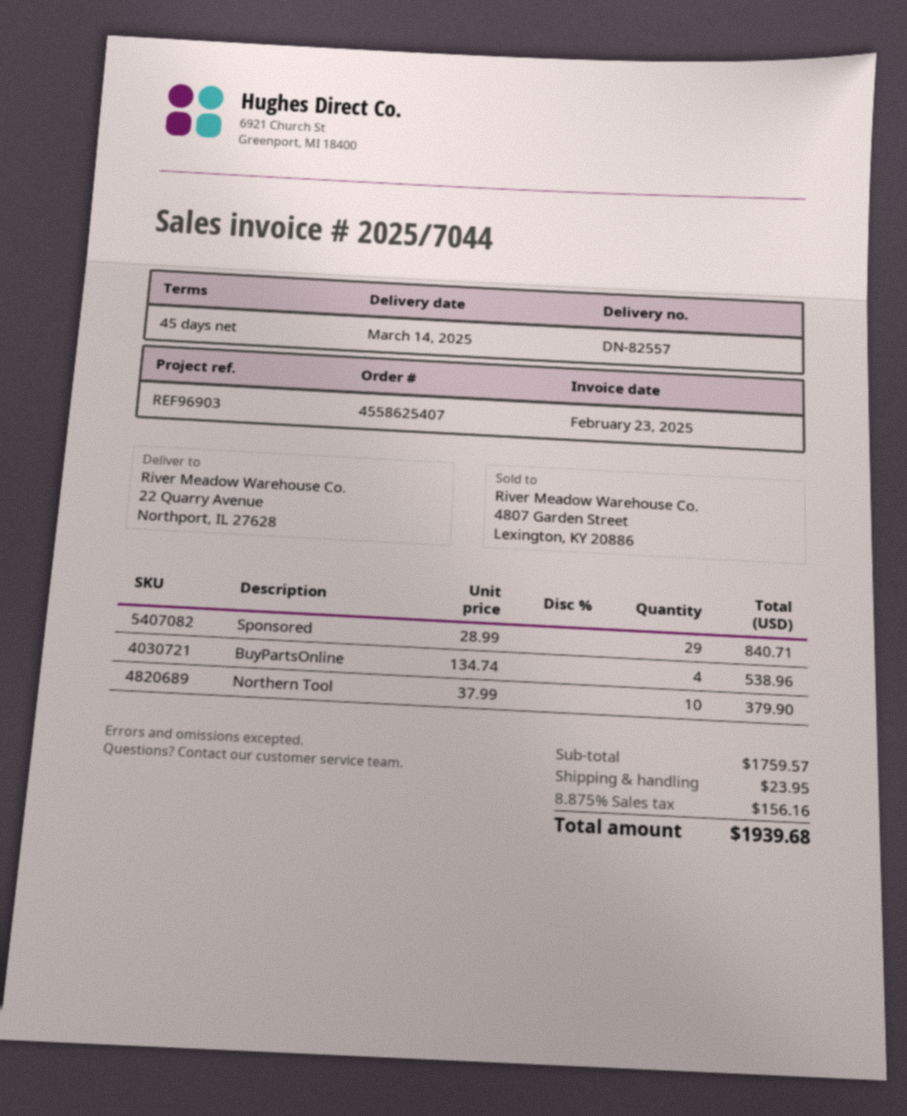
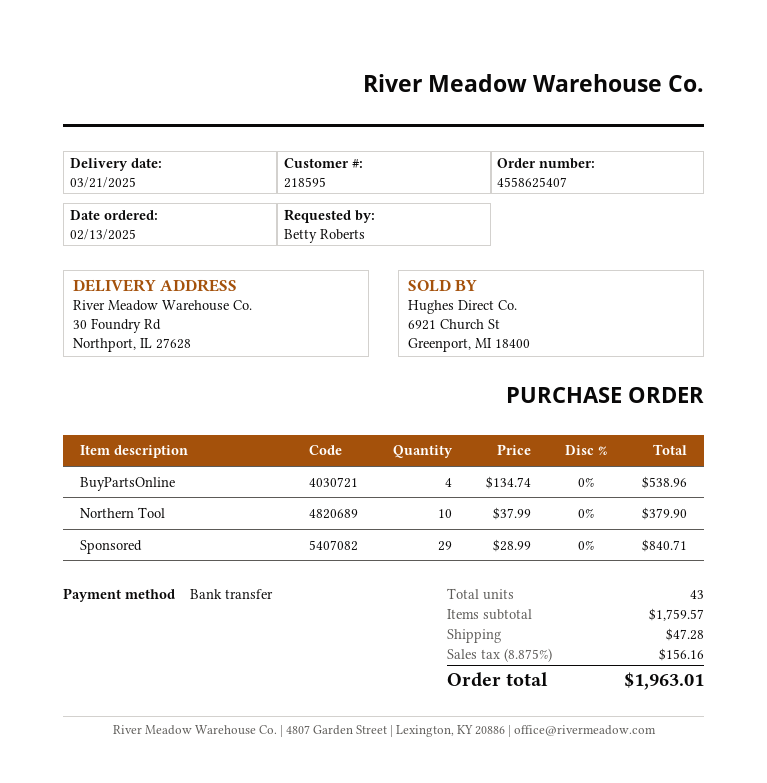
delivery date: 2025-03-14 -> 2025-03-21
ship to: 22 Quarry Avenue, Northport, IL 27628 -> 30 Foundry Rd, Northport, IL 27628
shipping: 23.95 -> 47.28
total: 1939.68 -> 1963.01

